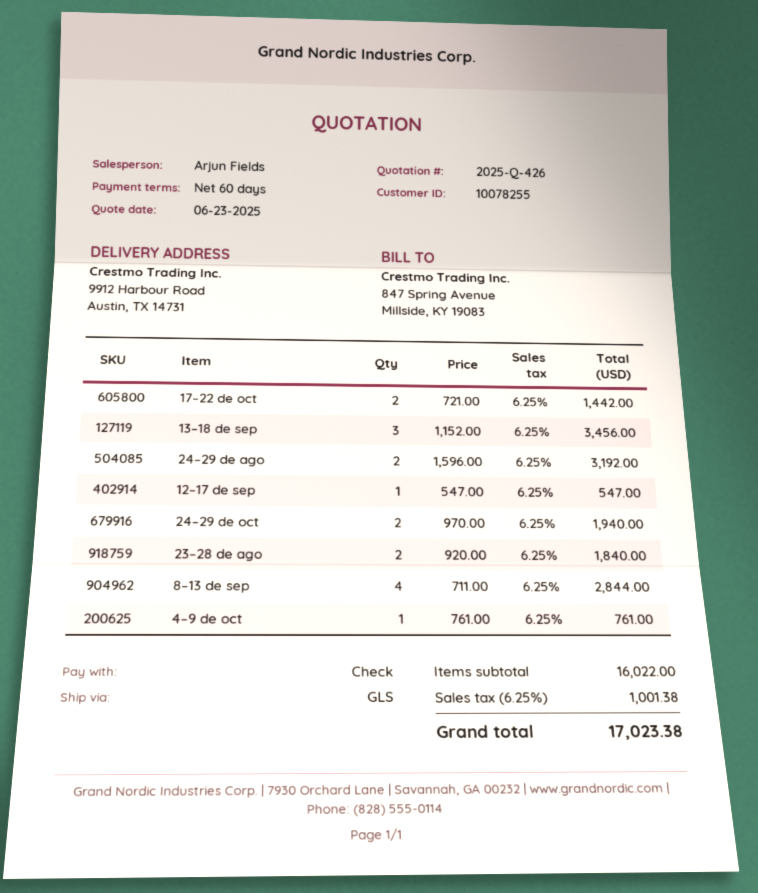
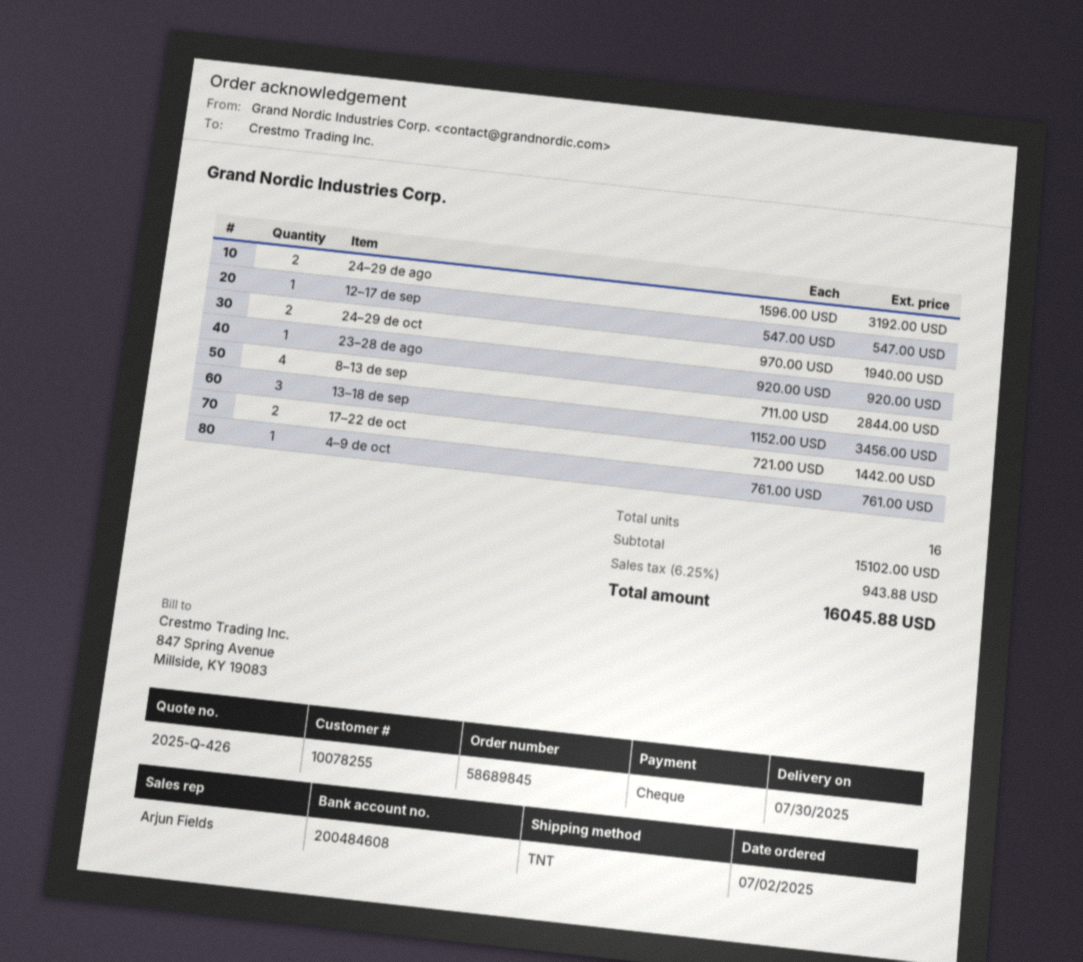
shipping method: GLS -> TNT
23–28 de ago: 2 x 920.00 = 1840.00 -> 1 x 920.00 = 920.00
subtotal: 16022.00 -> 15102.00
tax: 6.25% = 1001.38 -> 6.25% = 943.88
total: 17023.38 -> 16045.88

